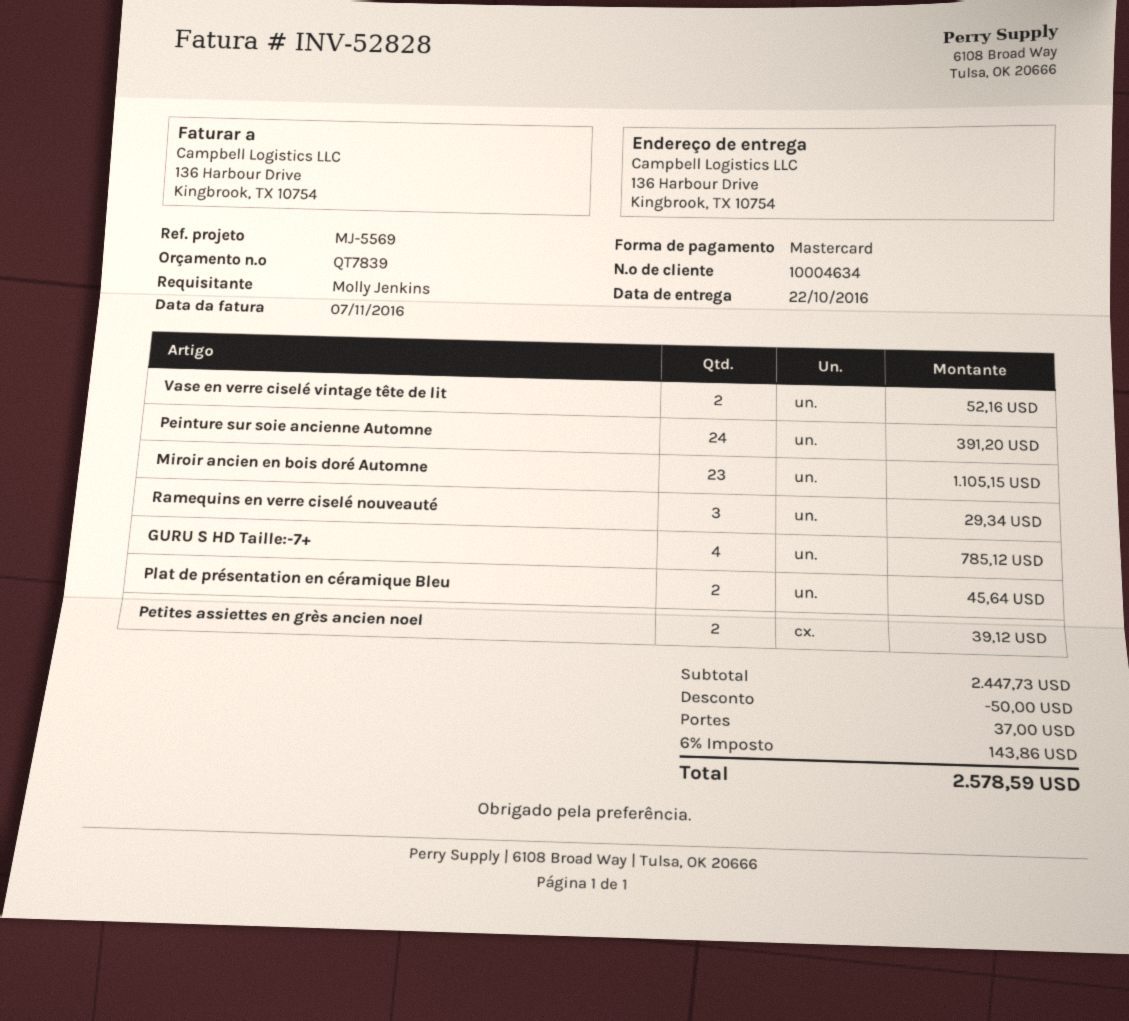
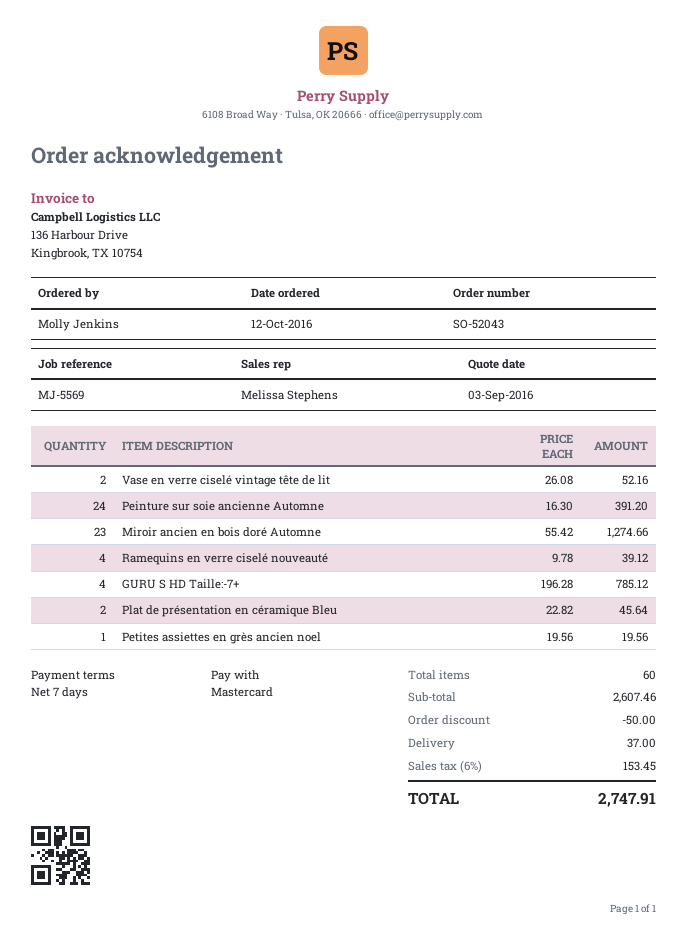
Miroir ancien en bois doré Automne: 23 for 1105.15 -> 23 for 1274.66
Ramequins en verre ciselé nouveauté: 3 for 29.34 -> 4 for 39.12
Petites assiettes en grès ancien noel: 2 for 39.12 -> 1 for 19.56
subtotal: 2447.73 -> 2607.46
tax: 6% = 143.86 -> 6% = 153.45
total: 2578.59 -> 2747.91

